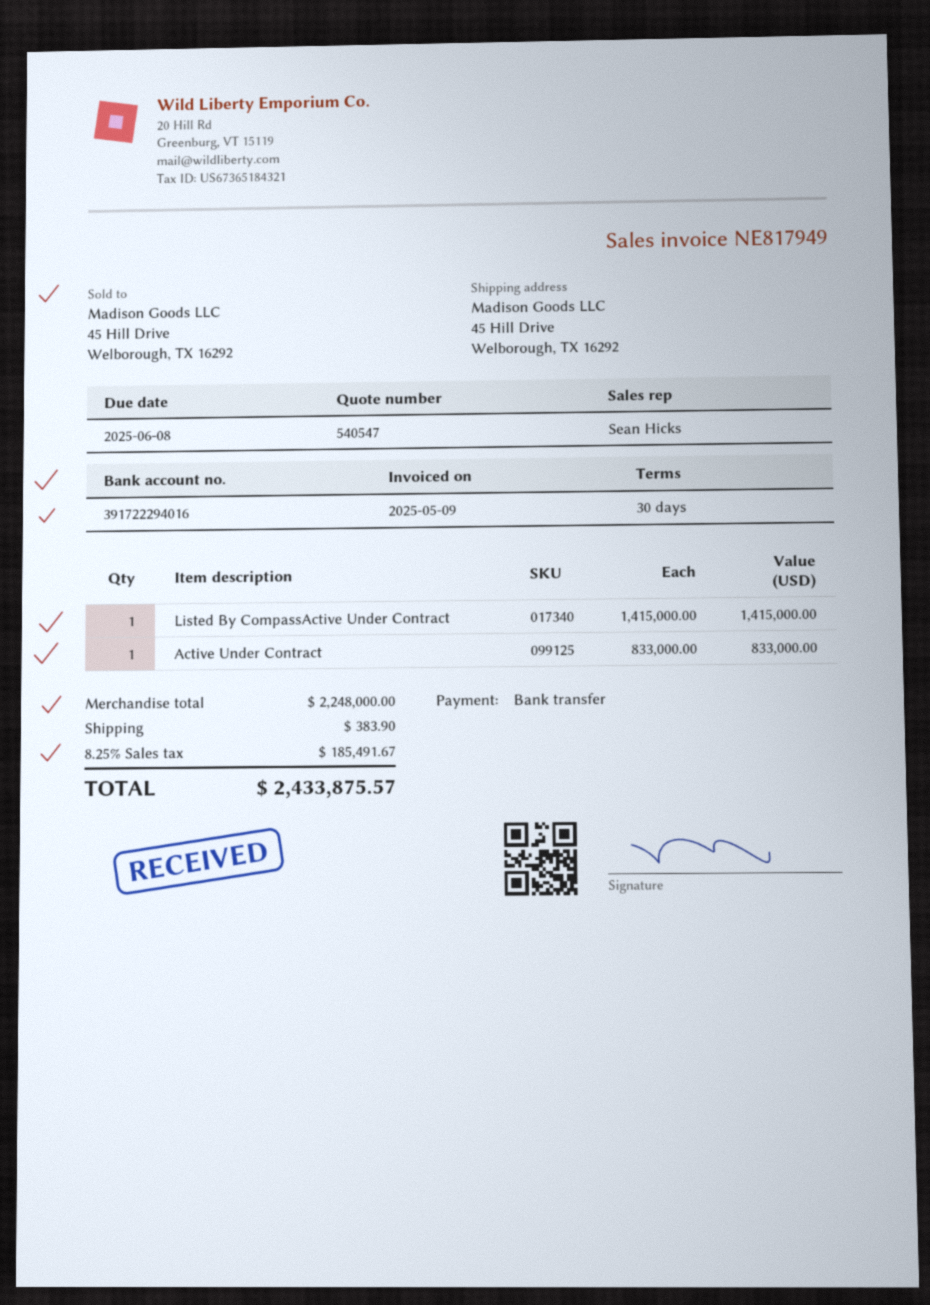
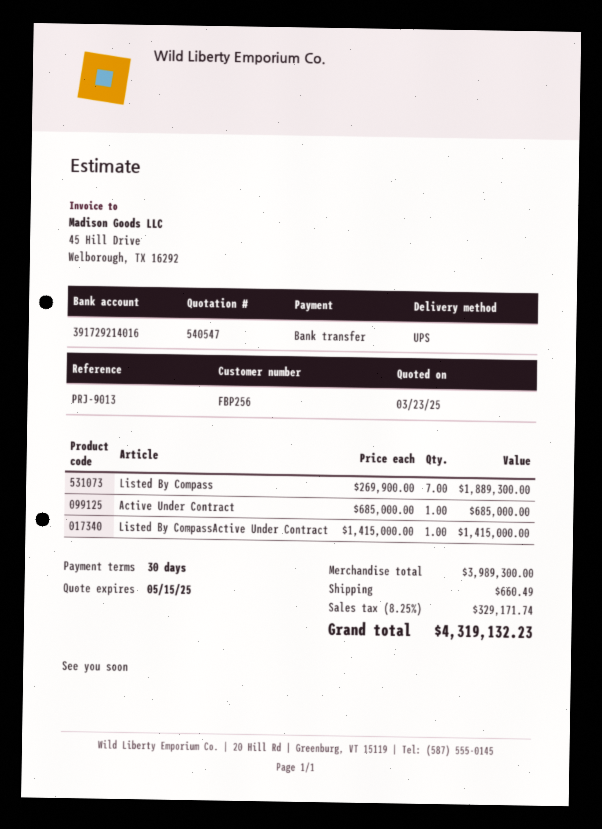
bank account: 391722294016 -> 391729214016
Active Under Contract: 1 x 833000.00 = 833000.00 -> 1 x 685000.00 = 685000.00
Listed By Compass: none -> 7 x 269900.00 = 1889300.00
subtotal: 2248000.00 -> 3989300.00
shipping: 383.90 -> 660.49
tax: 8.25% = 185491.67 -> 8.25% = 329171.74
total: 2433875.57 -> 4319132.23

